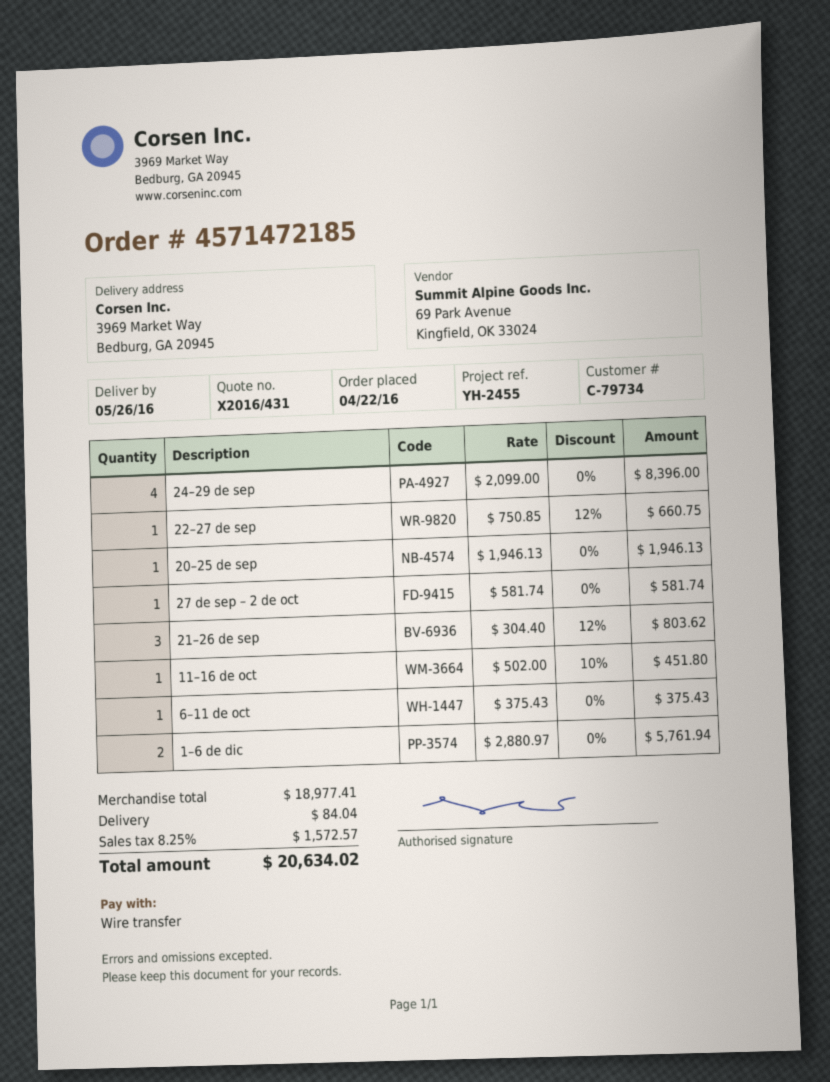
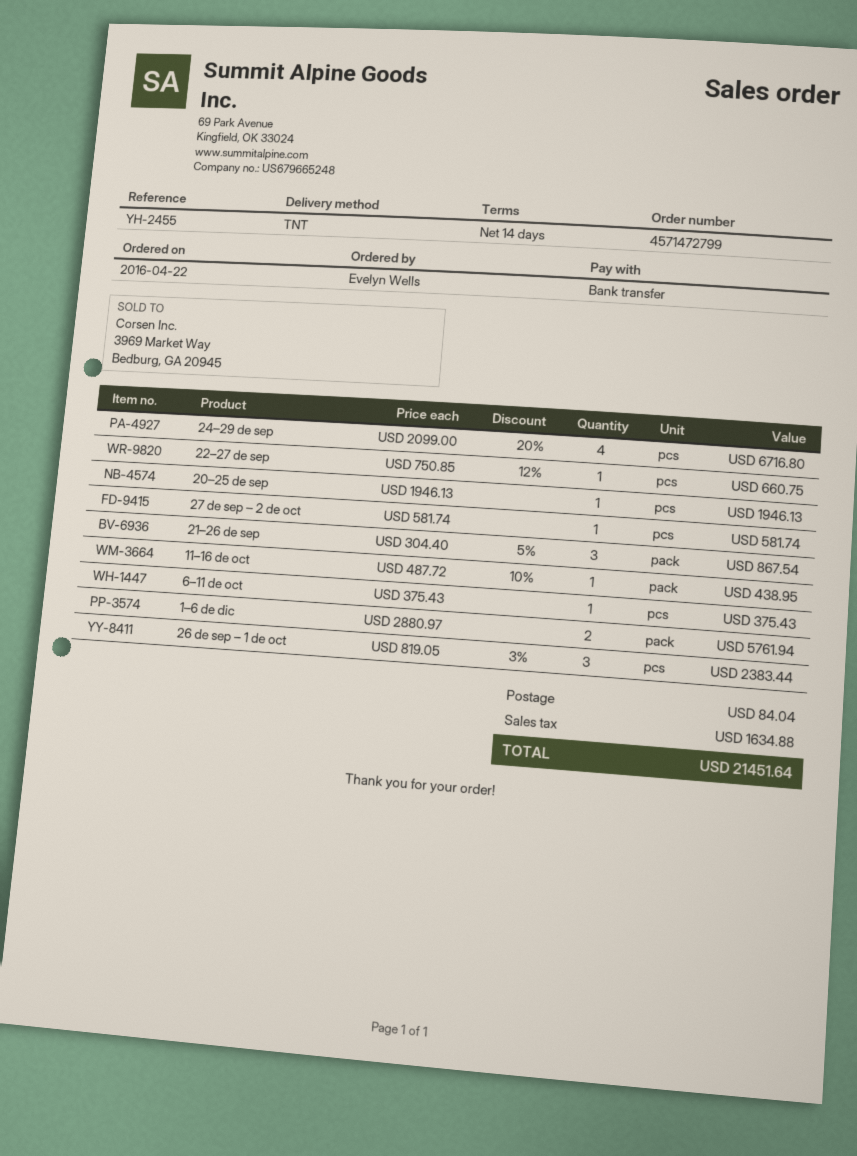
order number: 4571472185 -> 4571472799
24–29 de sep: 4 x 2099.00 = 8396.00 -> 4 x 2099.00 - 20% = 6716.80
21–26 de sep: 3 x 304.40 - 12% = 803.62 -> 3 x 304.40 - 5% = 867.54
11–16 de oct: 1 x 502.00 - 10% = 451.80 -> 1 x 487.72 - 10% = 438.95
26 de sep – 1 de oct: none -> 3 x 819.05 - 3% = 2383.44
tax: 1572.57 -> 1634.88
total: 20634.02 -> 21451.64

